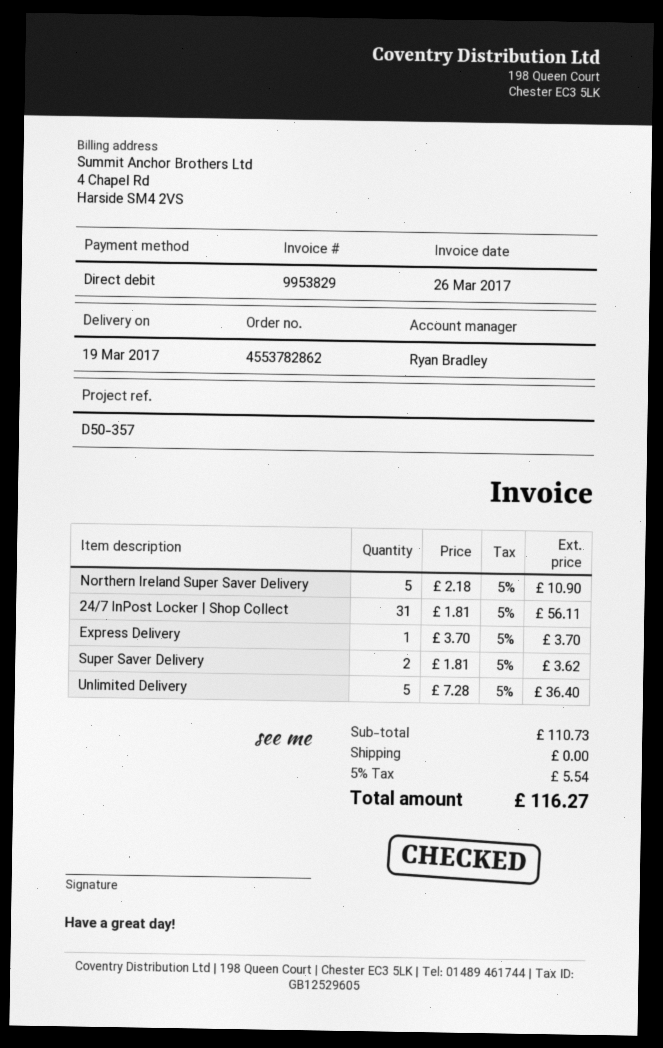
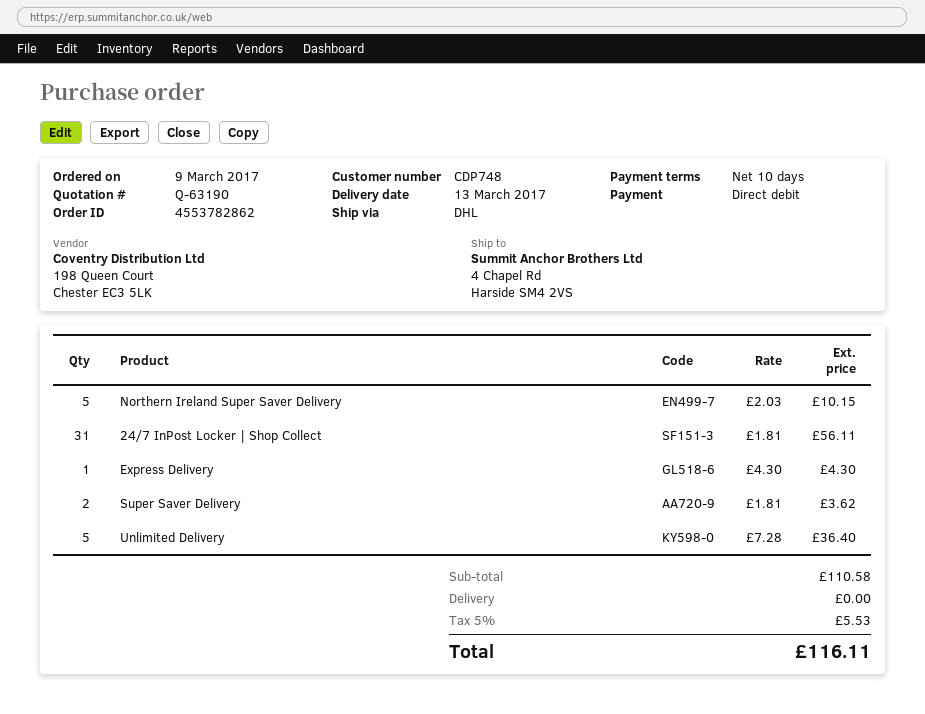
delivery date: 2017-03-19 -> 2017-03-13
Northern Ireland Super Saver Delivery: 5 x 2.18 = 10.90 -> 5 x 2.03 = 10.15
Express Delivery: 1 x 3.70 = 3.70 -> 1 x 4.30 = 4.30
subtotal: 110.73 -> 110.58
tax: 5% = 5.54 -> 5% = 5.53
total: 116.27 -> 116.11

